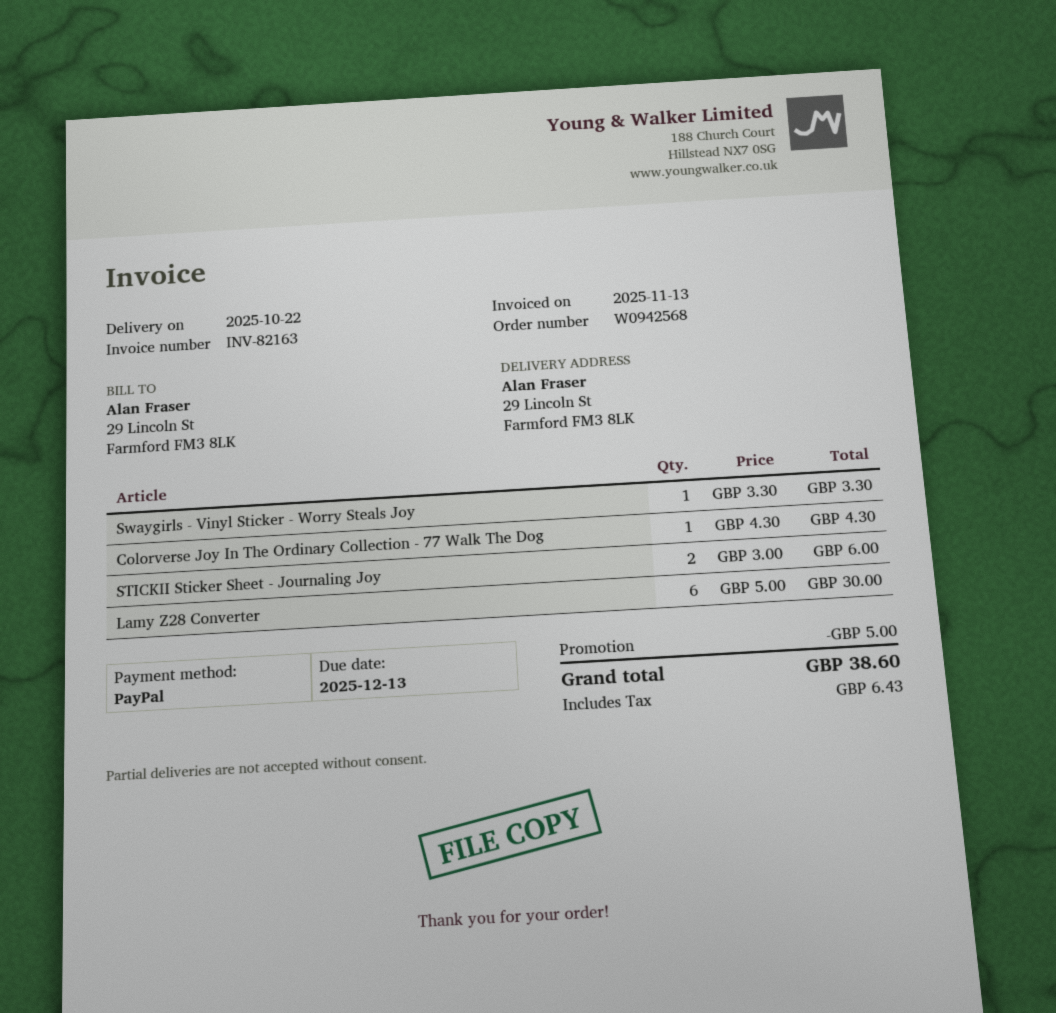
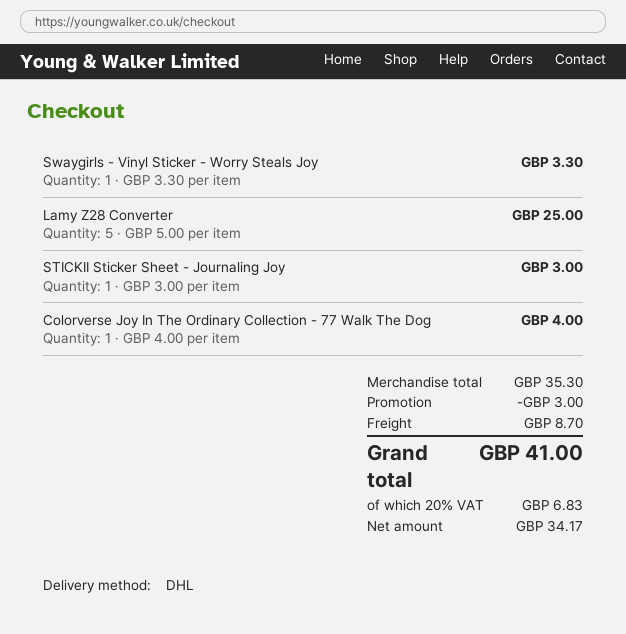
Colorverse Joy In The Ordinary Collection - 77 Walk The Dog: 1 x 4.30 = 4.30 -> 1 x 4.00 = 4.00
STICKII Sticker Sheet - Journaling Joy: 2 x 3.00 = 6.00 -> 1 x 3.00 = 3.00
Lamy Z28 Converter: 6 x 5.00 = 30.00 -> 5 x 5.00 = 25.00
discount: 5.00 -> 3.00
shipping: none -> 8.70
tax: 6.43 -> 6.83
total: 38.60 -> 41.00

